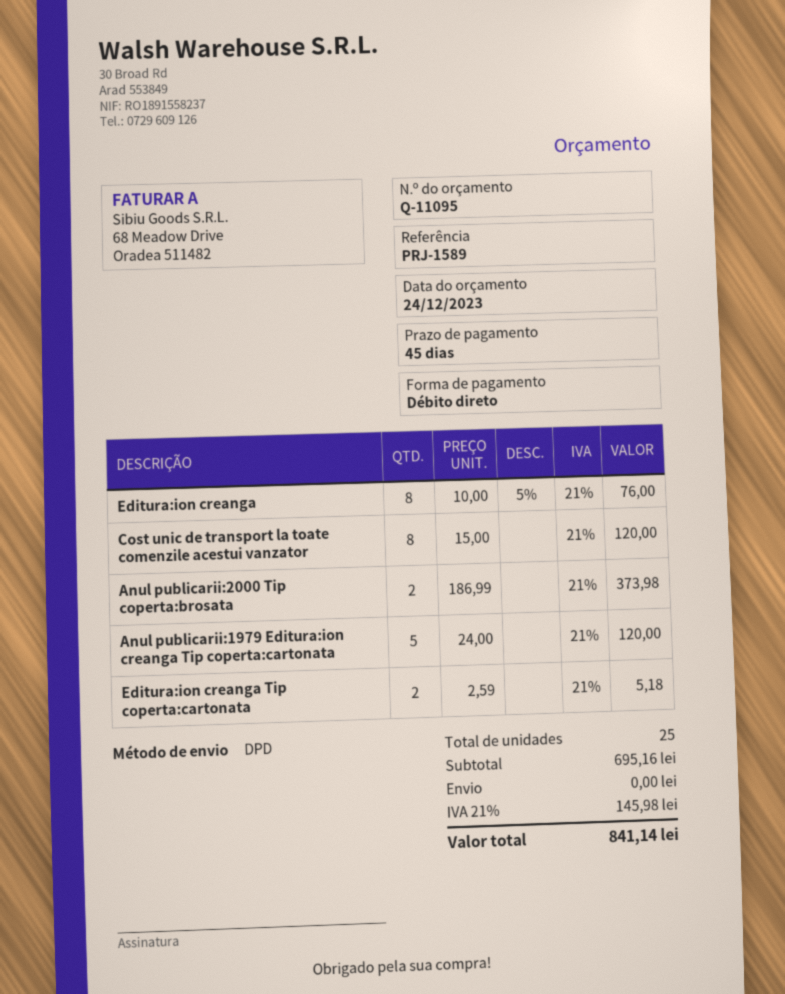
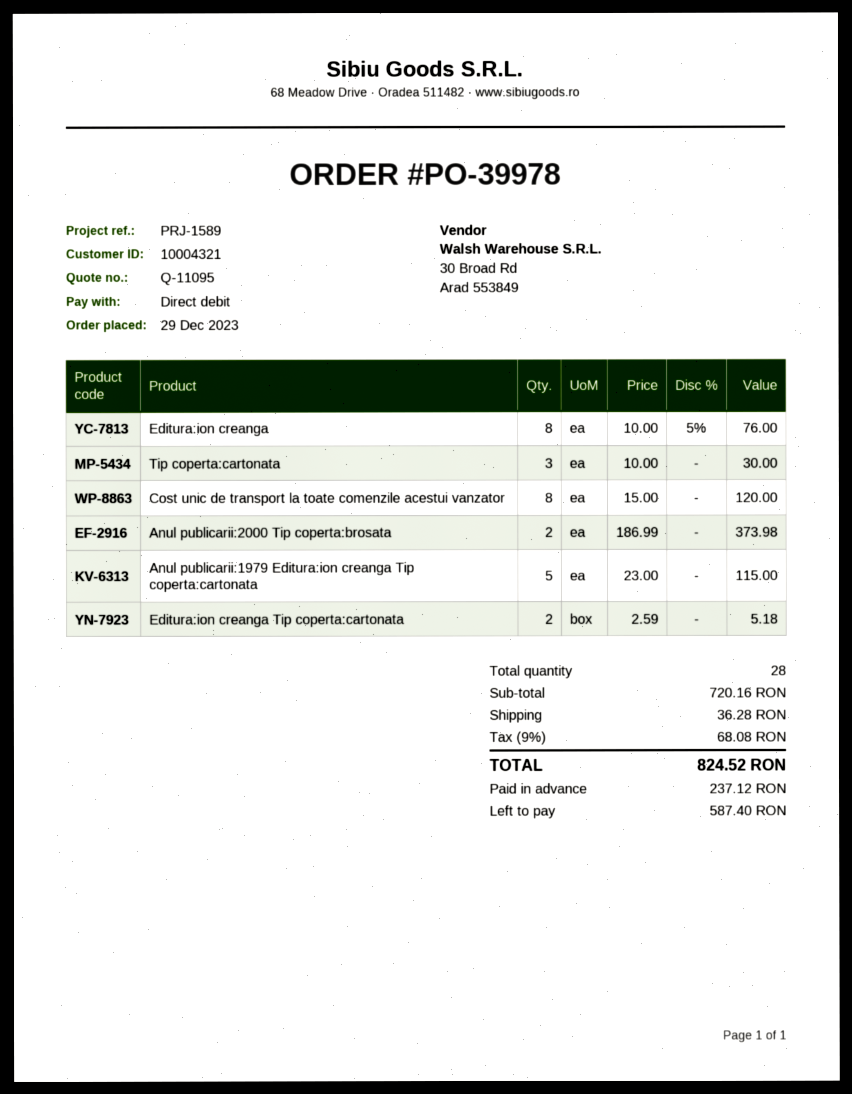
Anul publicarii:1979 Editura:ion creanga Tip coperta:cartonata: 5 x 24.00 = 120.00 -> 5 x 23.00 = 115.00
Tip coperta:cartonata: none -> 3 x 10.00 = 30.00
total quantity: 25 -> 28
subtotal: 695.16 -> 720.16
shipping: 0.00 -> 36.28
tax: 21% = 145.98 -> 9% = 68.08
total: 841.14 -> 824.52

